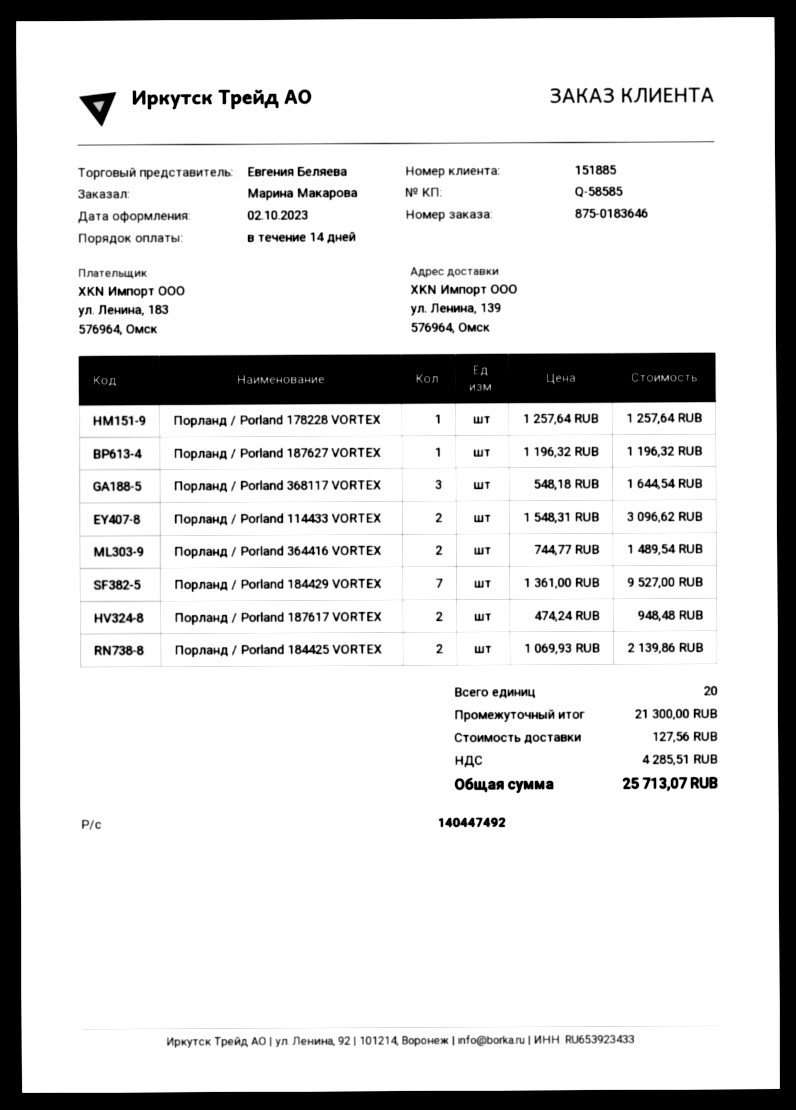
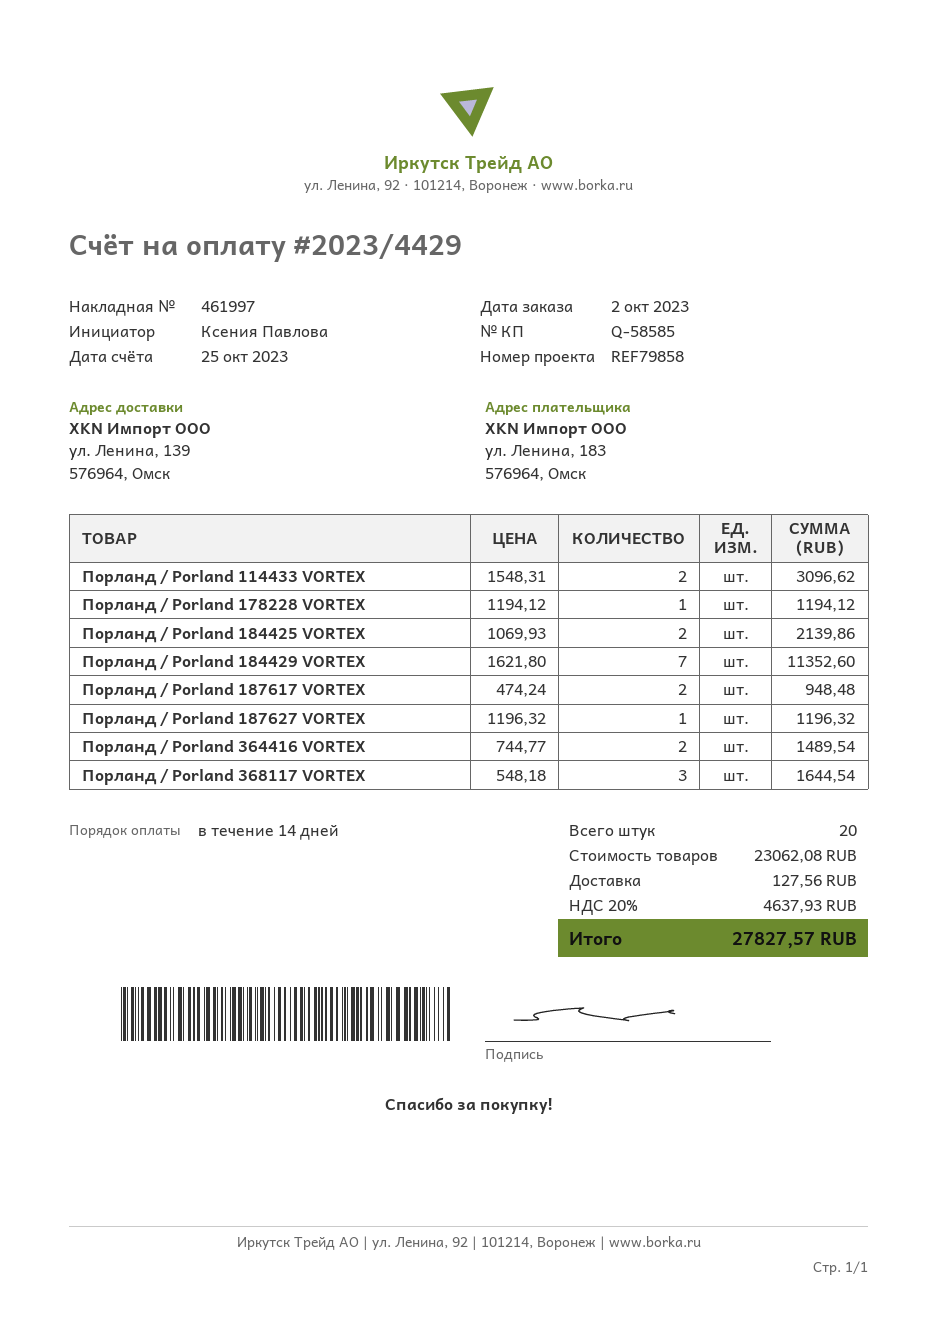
ordered by: Марина Макарова -> Ксения Павлова
Порланд / Porland 178228 VORTEX: 1 x 1257.64 = 1257.64 -> 1 x 1194.12 = 1194.12
Порланд / Porland 184429 VORTEX: 7 x 1361.00 = 9527.00 -> 7 x 1621.80 = 11352.60
subtotal: 21300.00 -> 23062.08
tax: 4285.51 -> 4637.93
total: 25713.07 -> 27827.57

